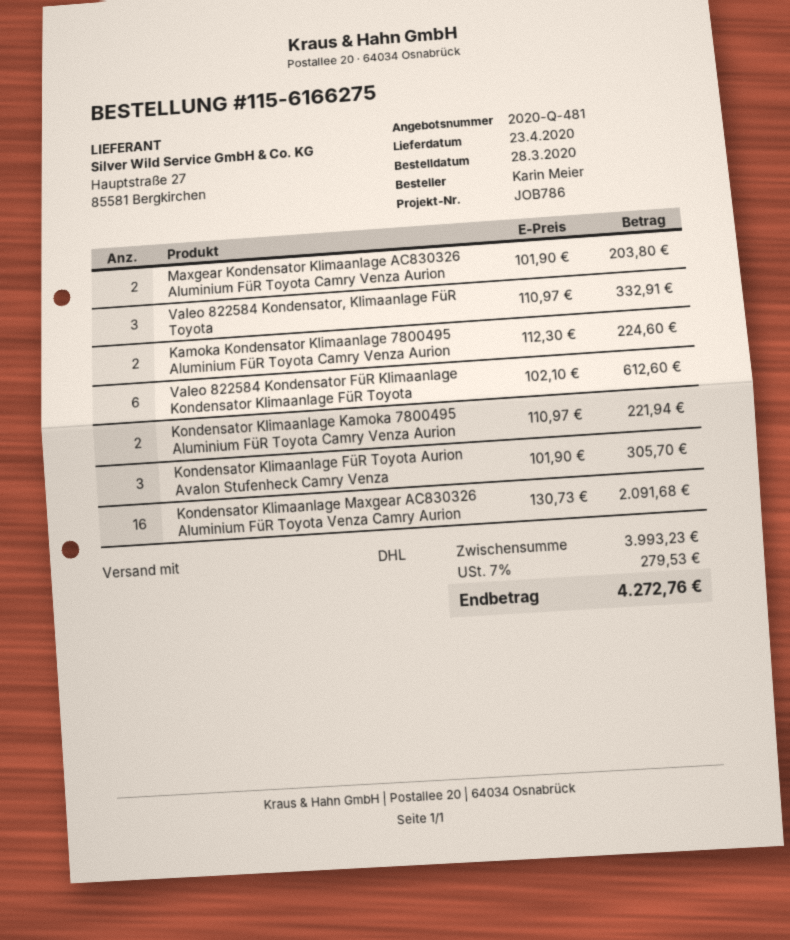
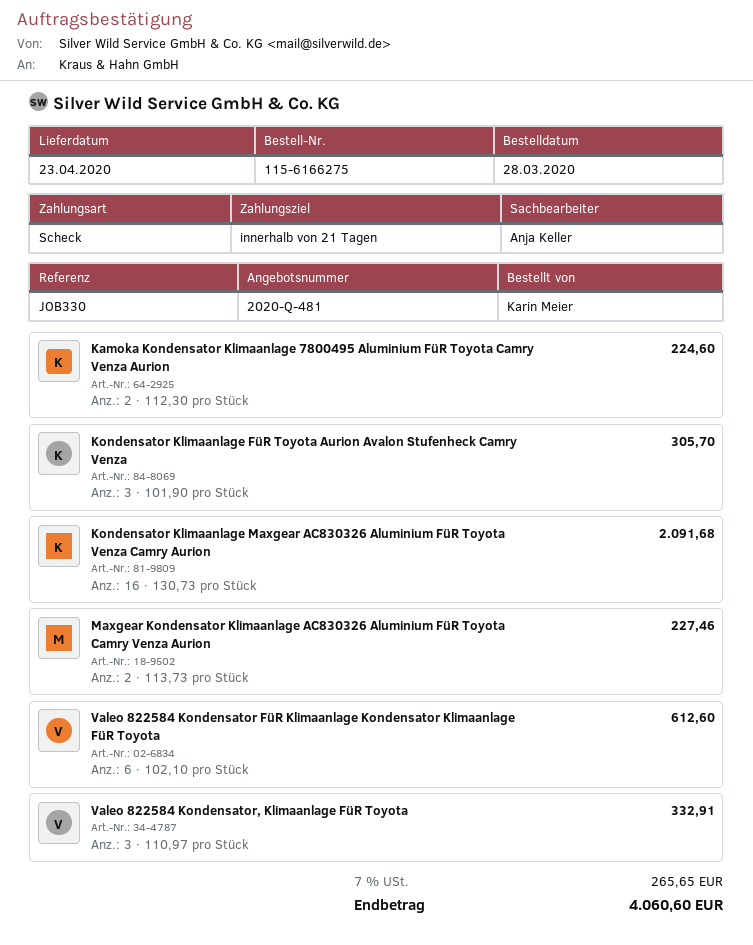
reference: JOB786 -> JOB330
Maxgear Kondensator Klimaanlage AC830326 Aluminium FüR Toyota Camry Venza Aurion: 2 x 101.90 = 203.80 -> 2 x 113.73 = 227.46
Kondensator Klimaanlage Kamoka 7800495 Aluminium FüR Toyota Camry Venza Aurion: 2 x 110.97 = 221.94 -> none
tax: 7% = 279.53 -> 7% = 265.65
total: 4272.76 -> 4060.60

